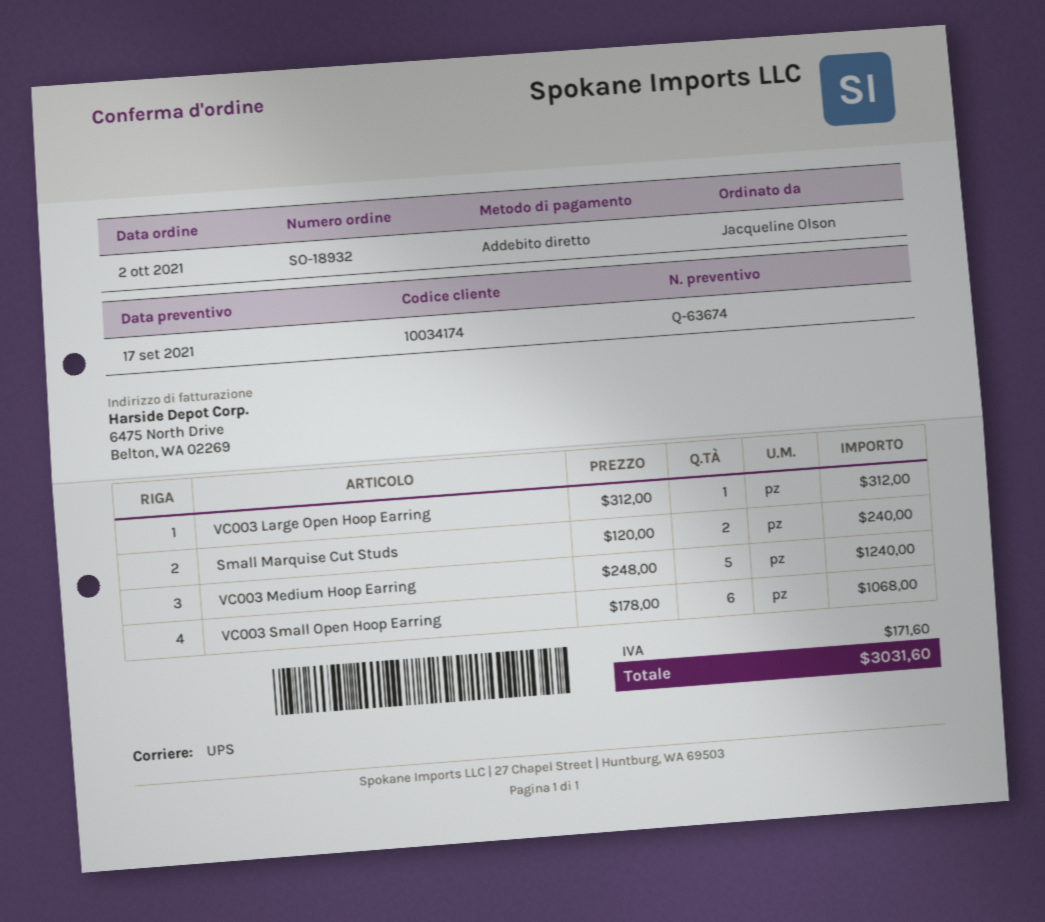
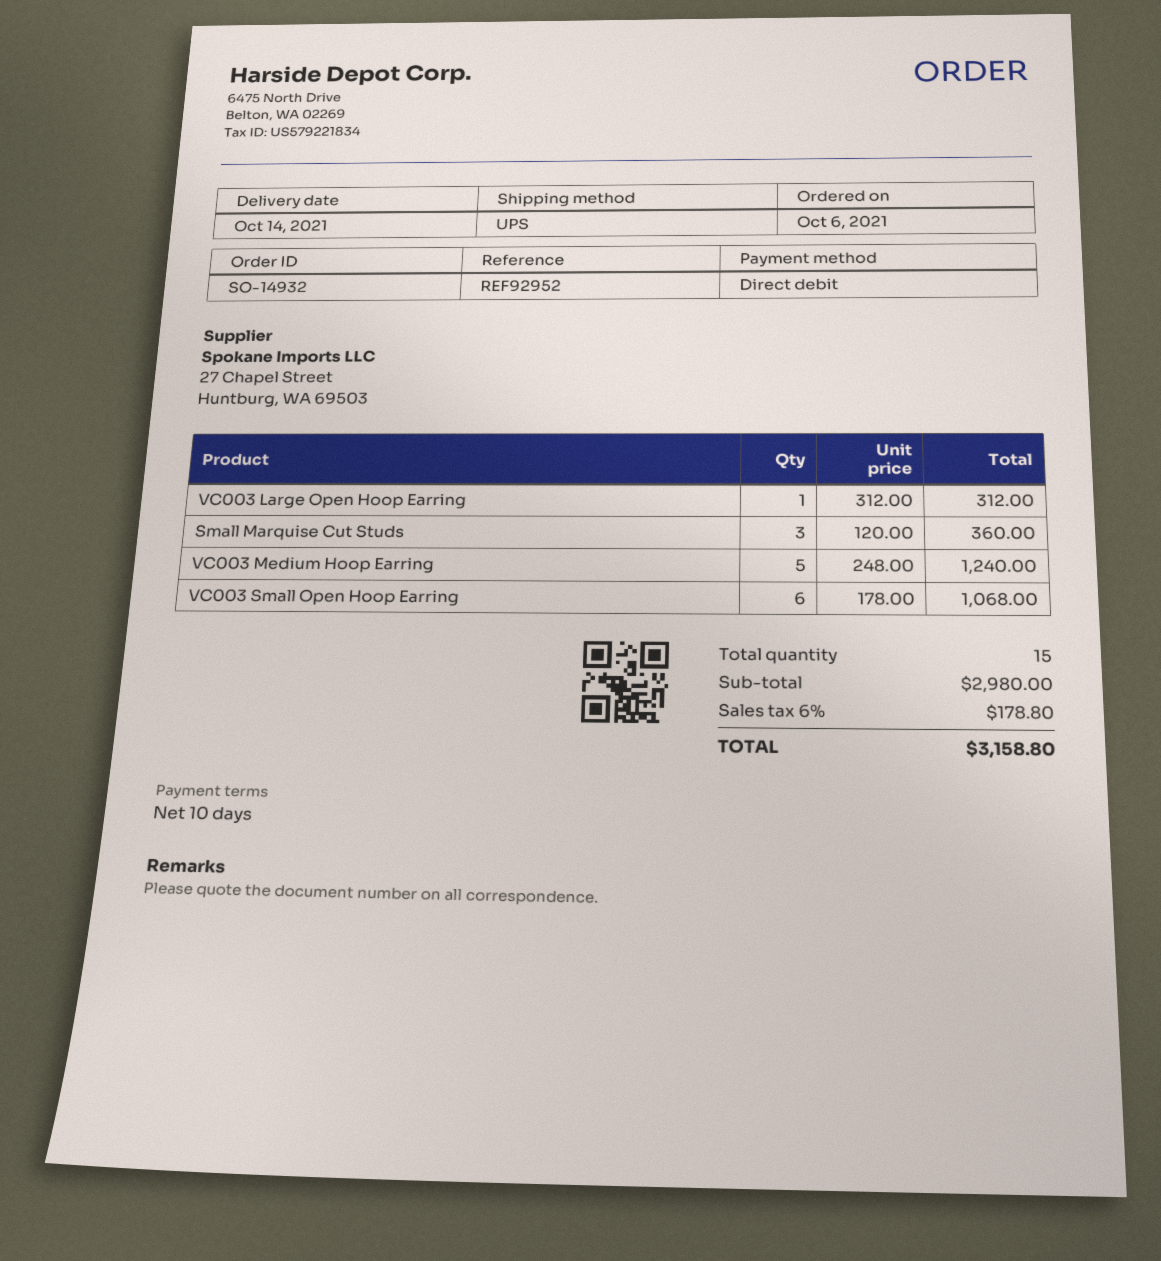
order number: SO-18932 -> SO-14932
order date: 2021-10-02 -> 2021-10-06
Small Marquise Cut Studs: 2 x 120.00 = 240.00 -> 3 x 120.00 = 360.00
tax: 171.60 -> 178.80
total: 3031.60 -> 3158.80

